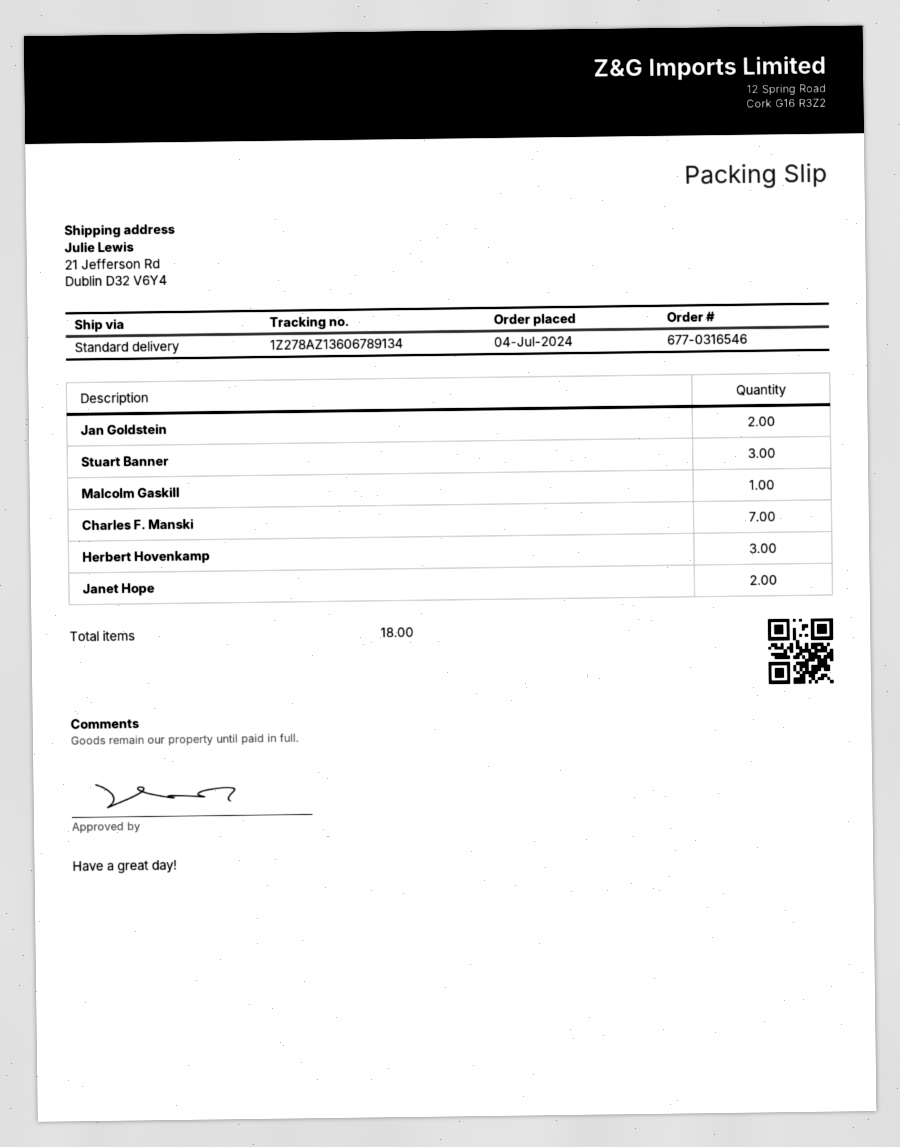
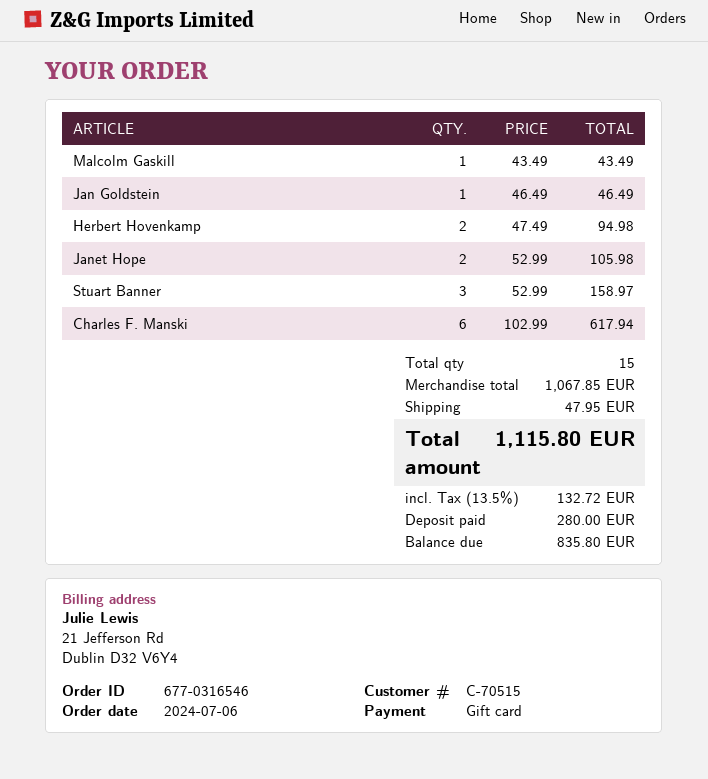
order date: 2024-07-04 -> 2024-07-06
Jan Goldstein: 2 -> 1
Charles F. Manski: 7 -> 6
Herbert Hovenkamp: 3 -> 2
total quantity: 18 -> 15

